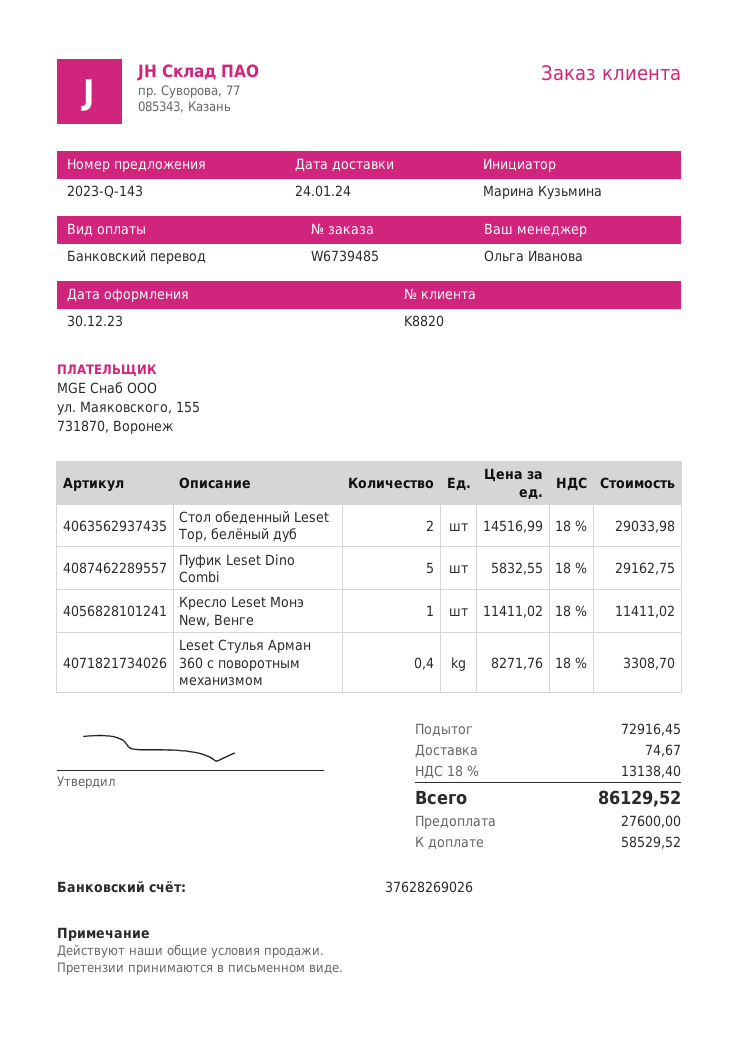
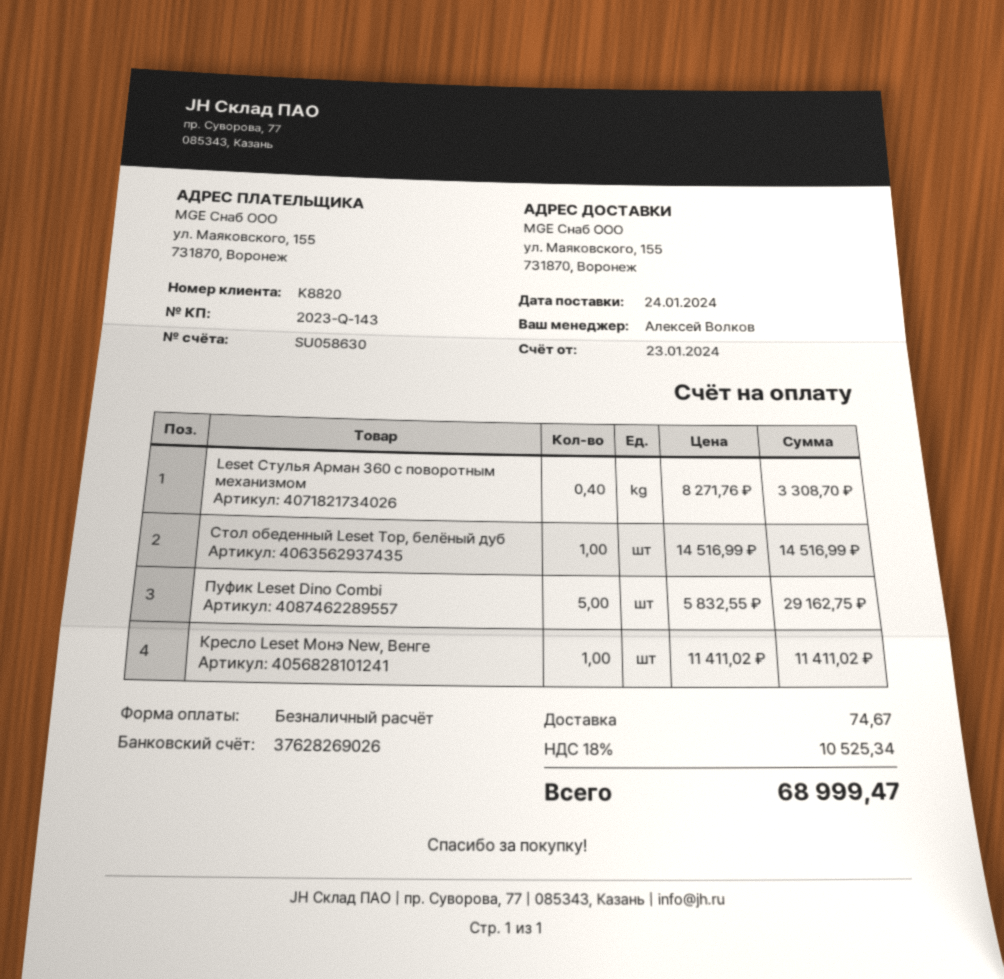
sales rep: Ольга Иванова -> Алексей Волков
Стол обеденный Leset Тор, белёный дуб: 2 x 14516.99 = 29033.98 -> 1 x 14516.99 = 14516.99
tax: 18% = 13138.40 -> 18% = 10525.34
total: 86129.52 -> 68999.47

